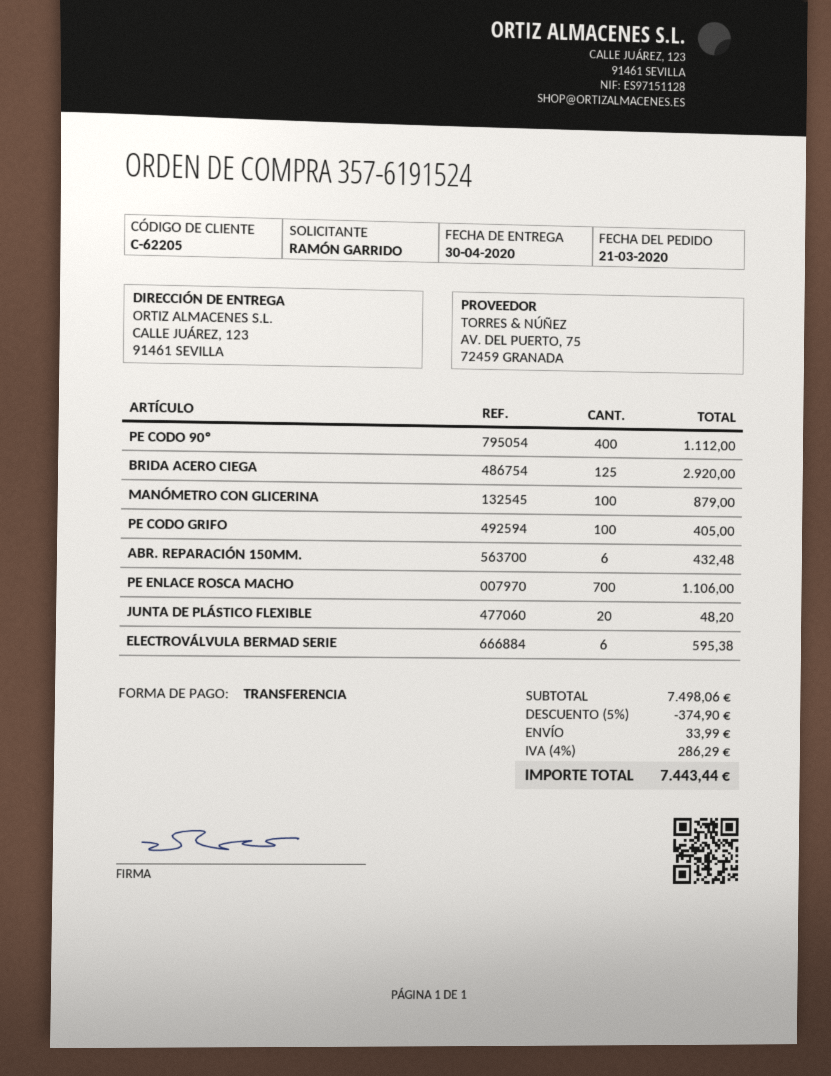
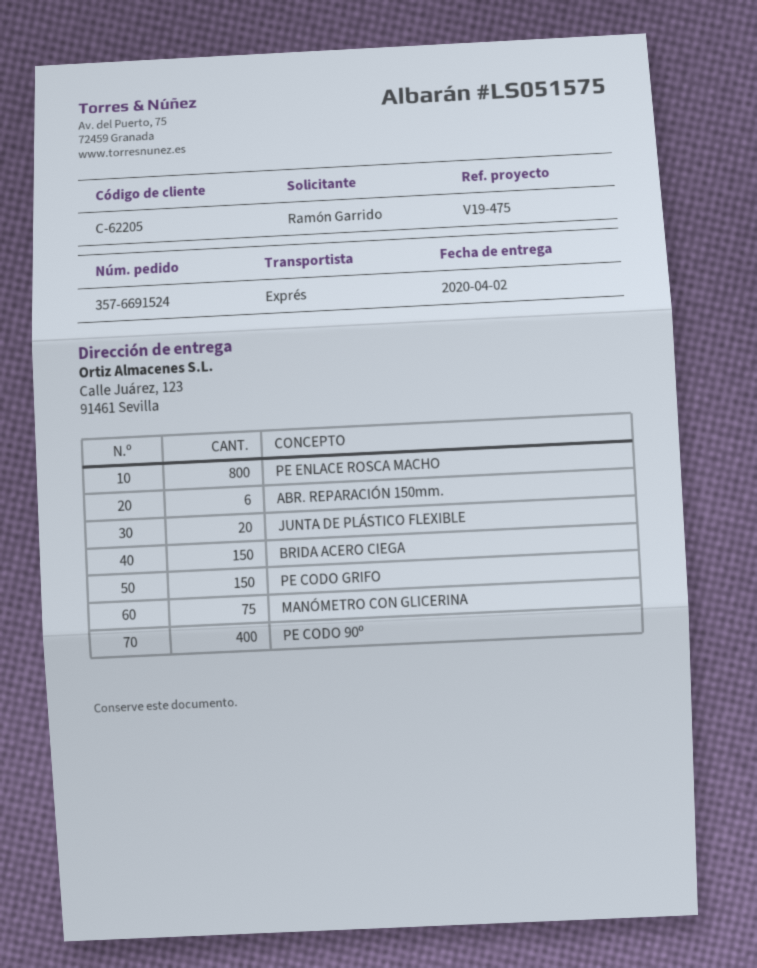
order number: 357-6191524 -> 357-6691524
delivery date: 2020-04-30 -> 2020-04-02
BRIDA ACERO CIEGA: 125 -> 150
MANÓMETRO CON GLICERINA: 100 -> 75
PE CODO GRIFO: 100 -> 150
PE ENLACE ROSCA MACHO: 700 -> 800
ELECTROVÁLVULA BERMAD SERIE: 6 -> none

